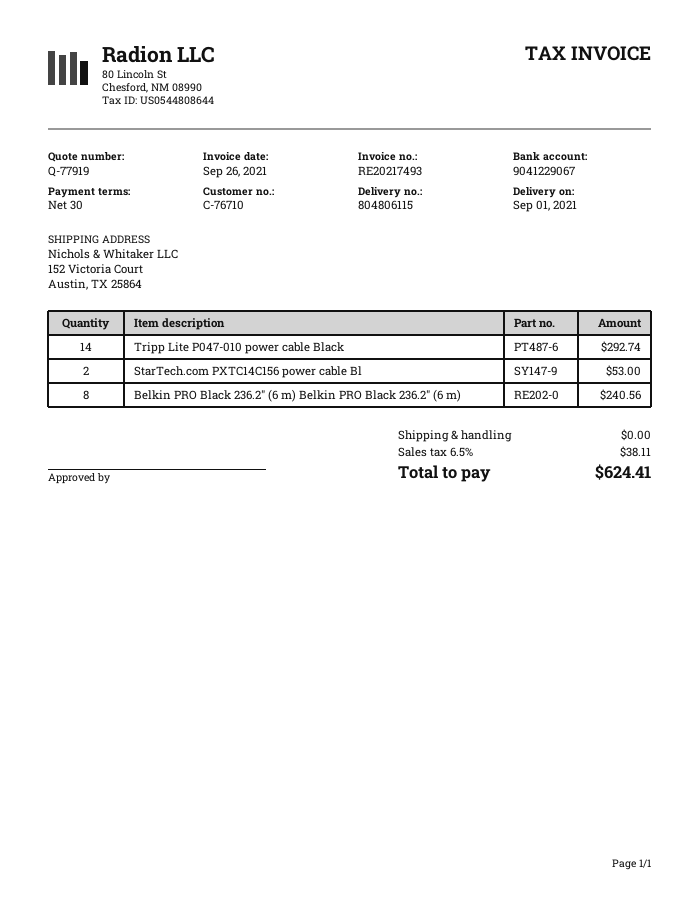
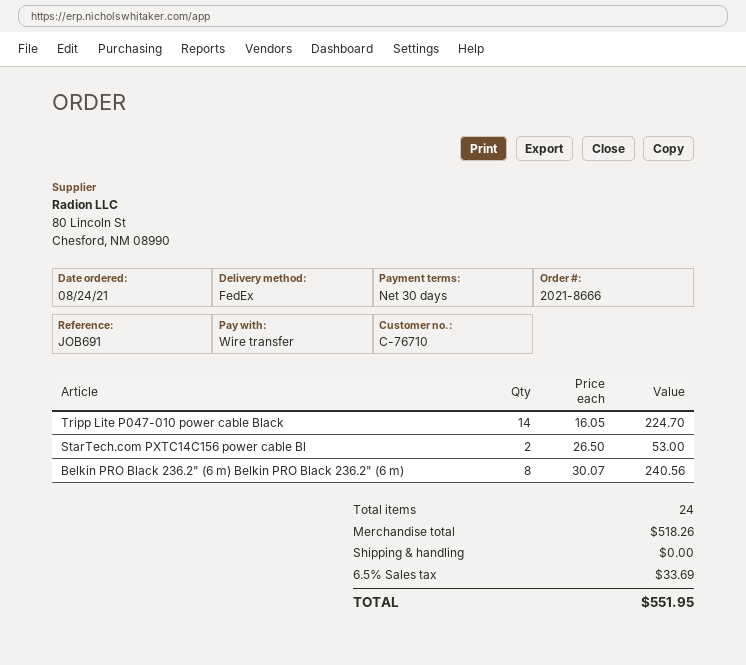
Tripp Lite P047-010 power cable Black: 14 for 292.74 -> 14 for 224.70
tax: 6.5% = 38.11 -> 6.5% = 33.69
total: 624.41 -> 551.95

